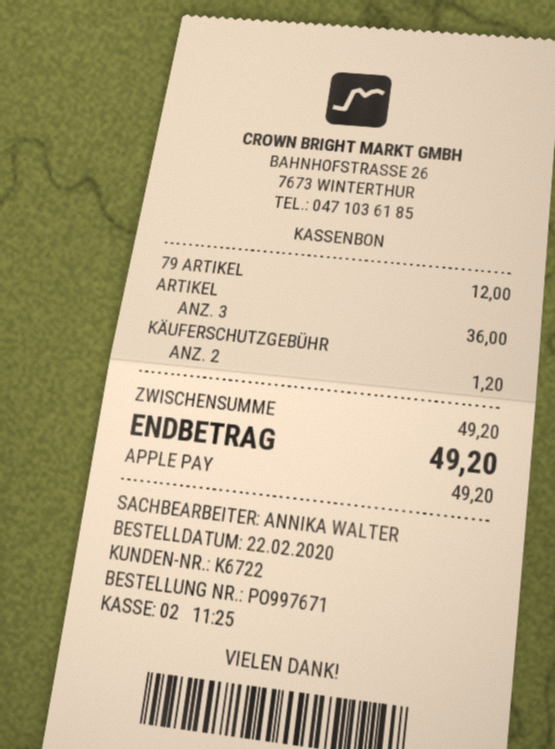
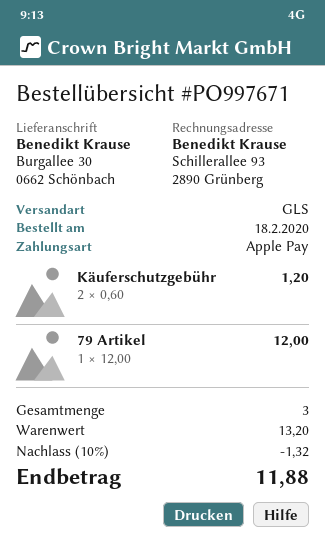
order date: 2020-02-22 -> 2020-02-18
ARTIKEL: 3 for 36.00 -> none
subtotal: 49.20 -> 13.20
discount: none -> 10% = 1.32
total: 49.20 -> 11.88

